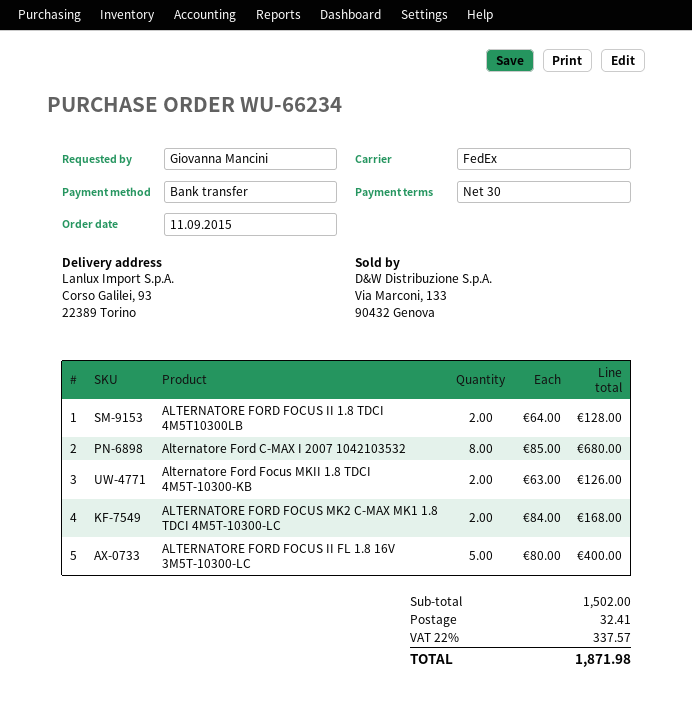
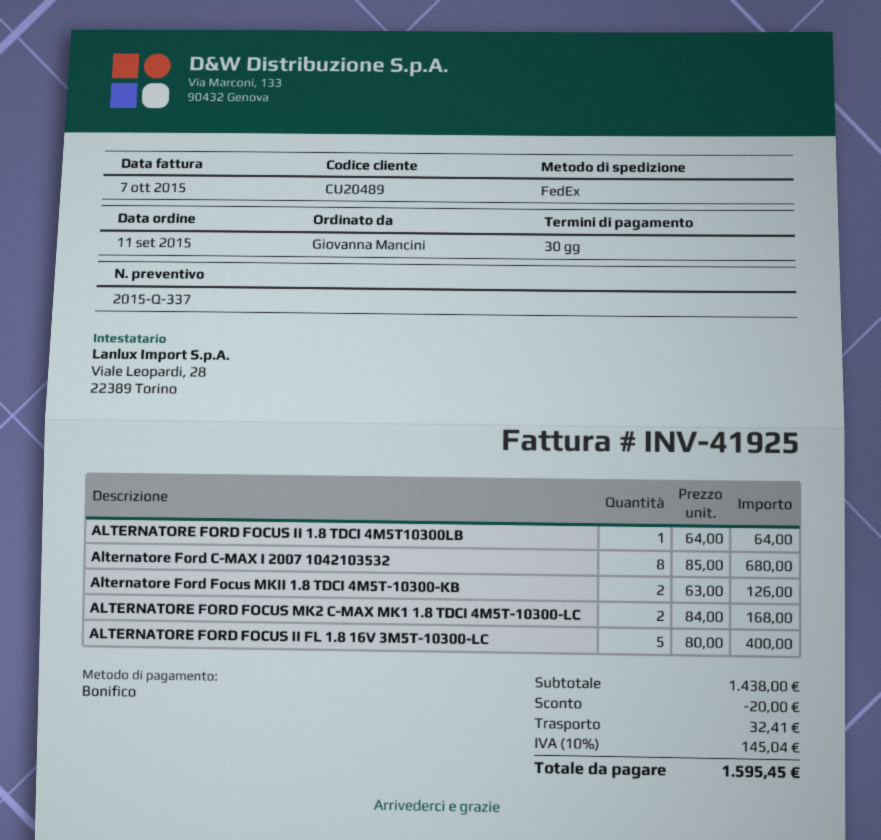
ALTERNATORE FORD FOCUS II 1.8 TDCI 4M5T10300LB: 2 x 64.00 = 128.00 -> 1 x 64.00 = 64.00
subtotal: 1502.00 -> 1438.00
discount: none -> 20.00
tax: 22% = 337.57 -> 10% = 145.04
total: 1871.98 -> 1595.45

